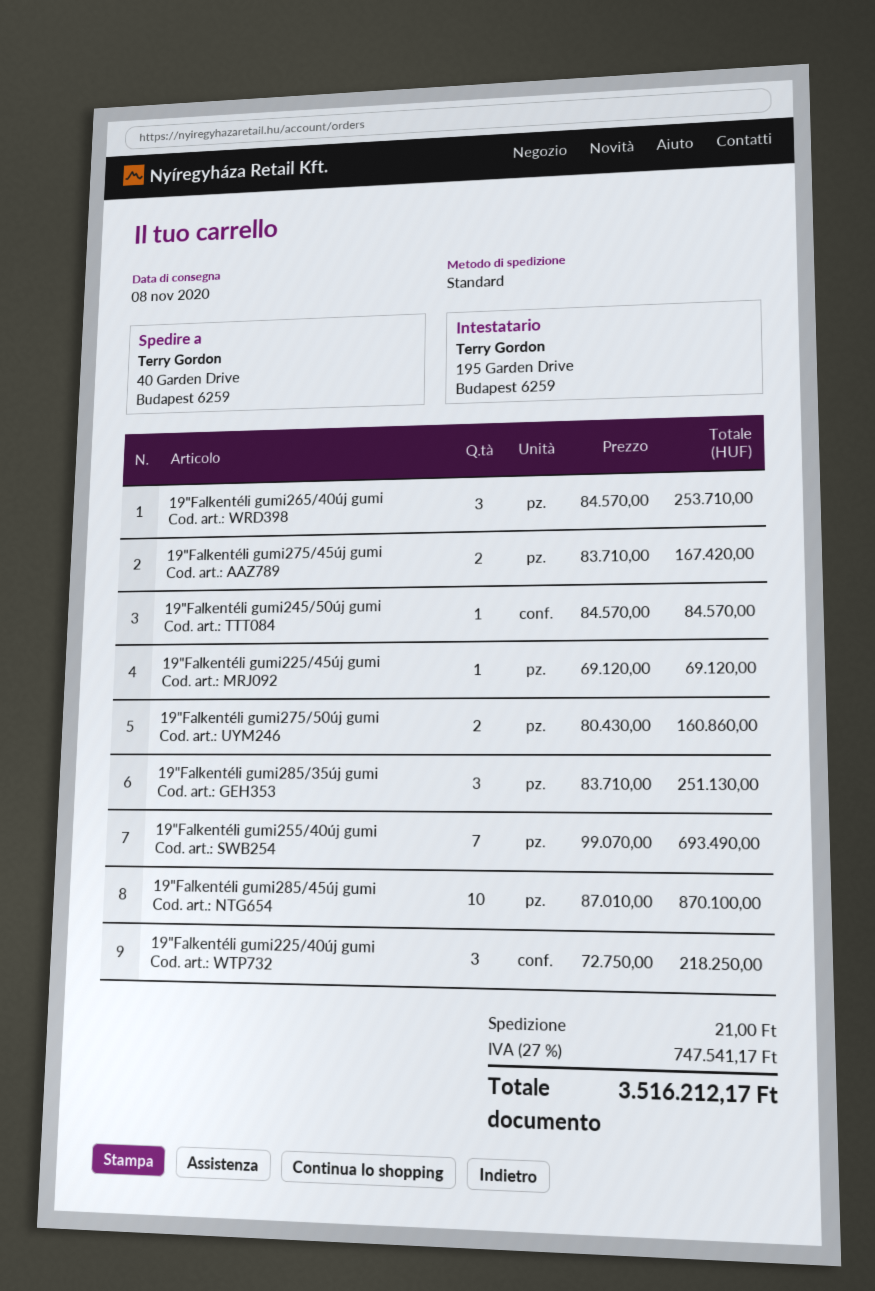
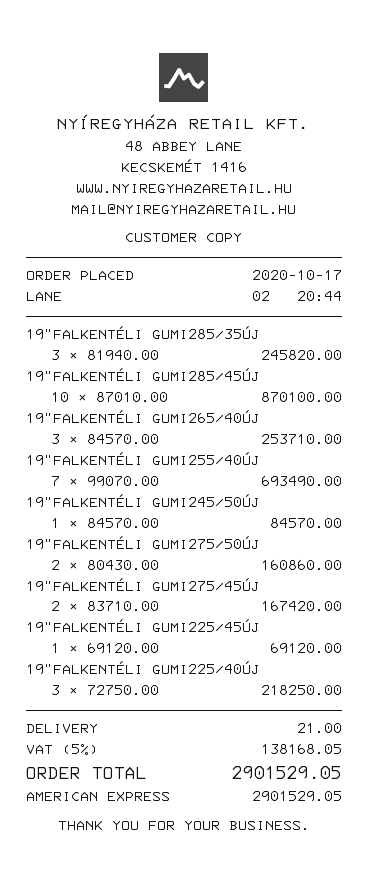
19"Falkentéli gumi285/35új gumi: 3 x 83710.00 = 251130.00 -> 3 x 81940.00 = 245820.00
tax: 27% = 747541.17 -> 5% = 138168.05
total: 3516212.17 -> 2901529.05

